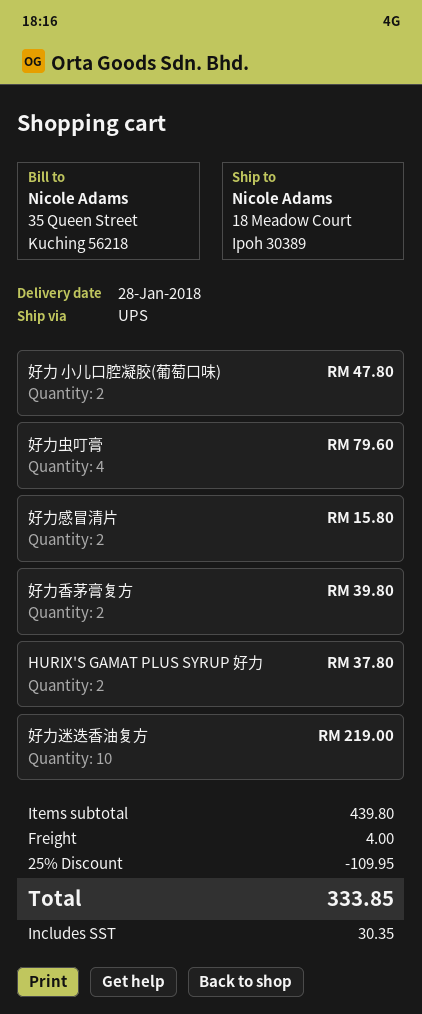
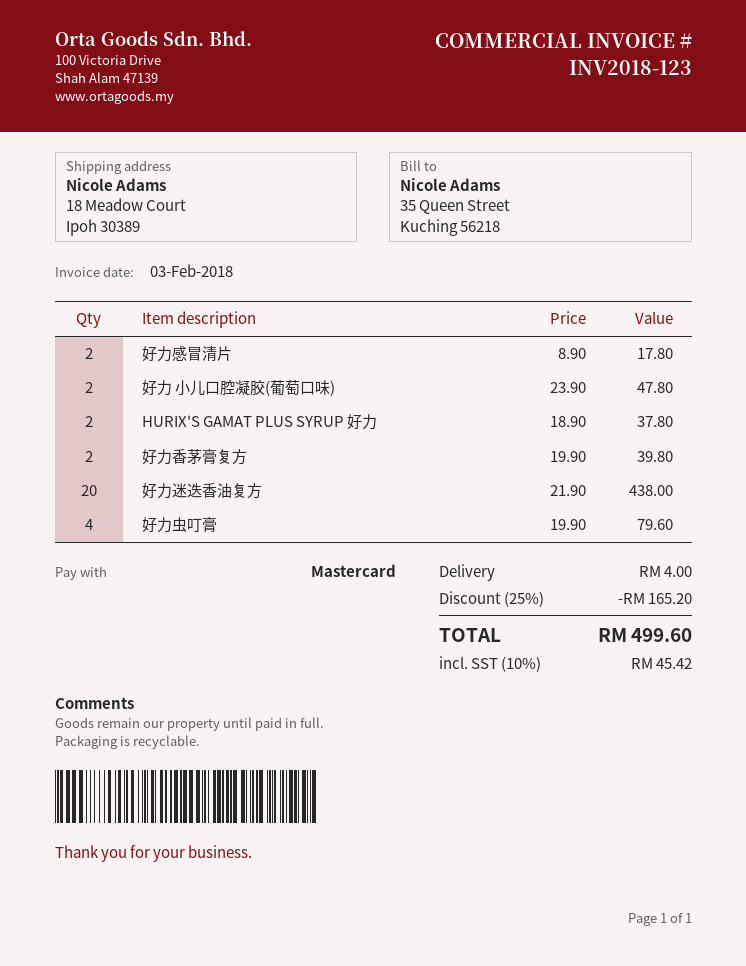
好力感冒清片: 2 for 15.80 -> 2 for 17.80
好力迷迭香油复方: 10 for 219.00 -> 20 for 438.00
discount: 25% = 109.95 -> 25% = 165.20
tax: 30.35 -> 45.42
total: 333.85 -> 499.60

